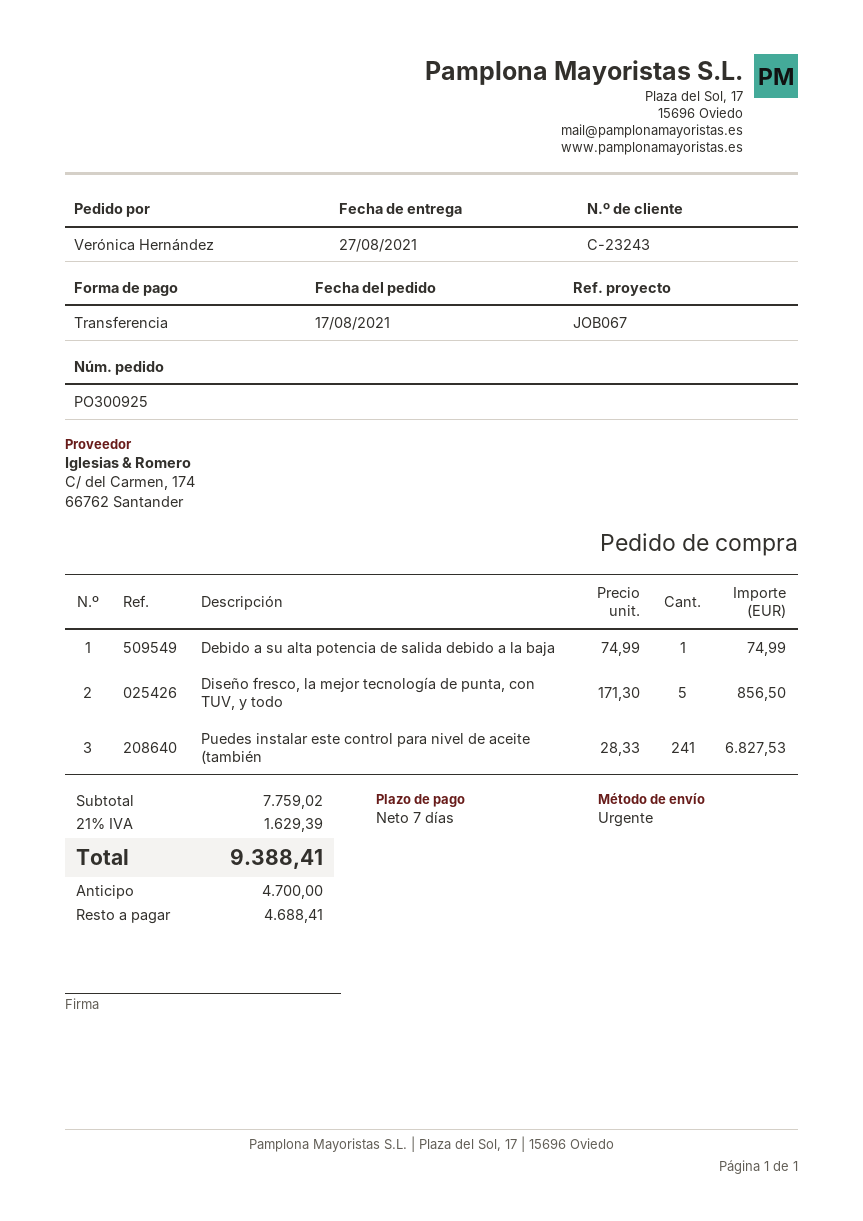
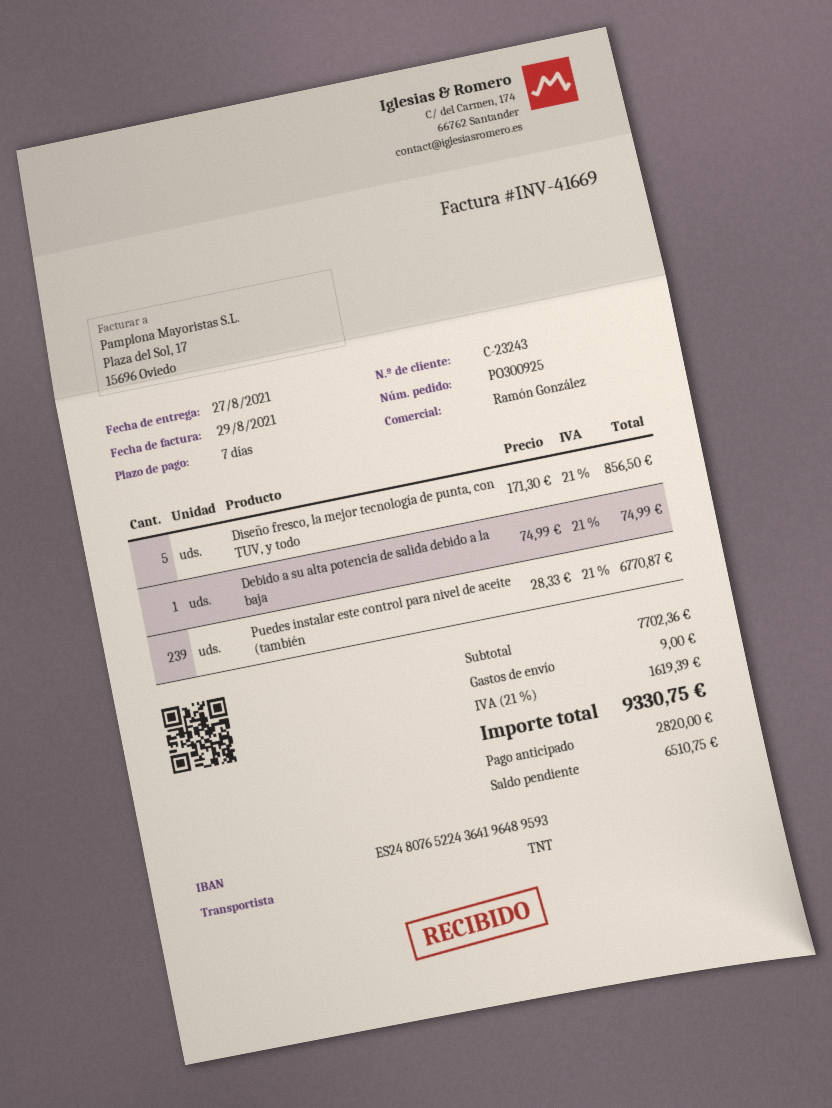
shipping method: express -> TNT
Puedes instalar este control para nivel de aceite (también: 241 x 28.33 = 6827.53 -> 239 x 28.33 = 6770.87
subtotal: 7759.02 -> 7702.36
shipping: none -> 9.00
tax: 21% = 1629.39 -> 21% = 1619.39
total: 9388.41 -> 9330.75
deposit: 4700.00 -> 2820.00
balance: 4688.41 -> 6510.75

